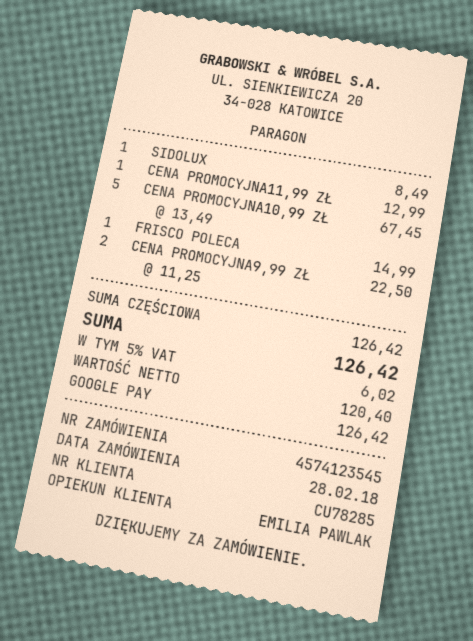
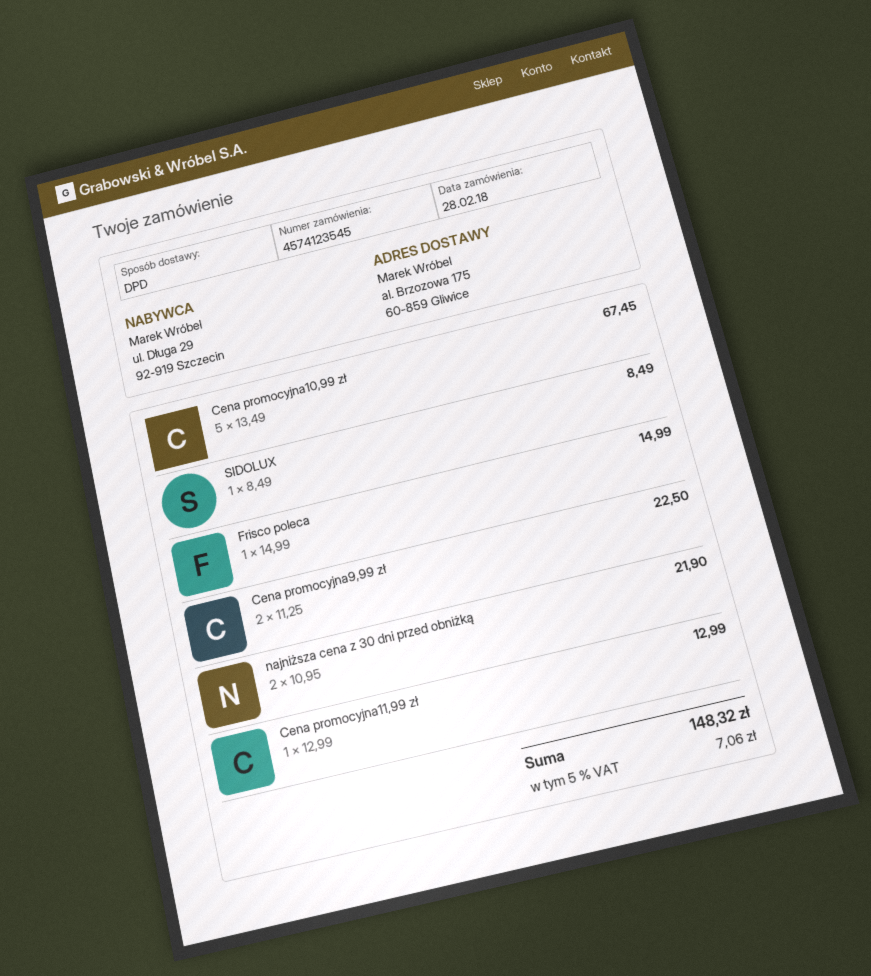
najniższa cena z 30 dni przed obniżką: none -> 2 x 10.95 = 21.90
tax: 5% = 6.02 -> 5% = 7.06
total: 126.42 -> 148.32

